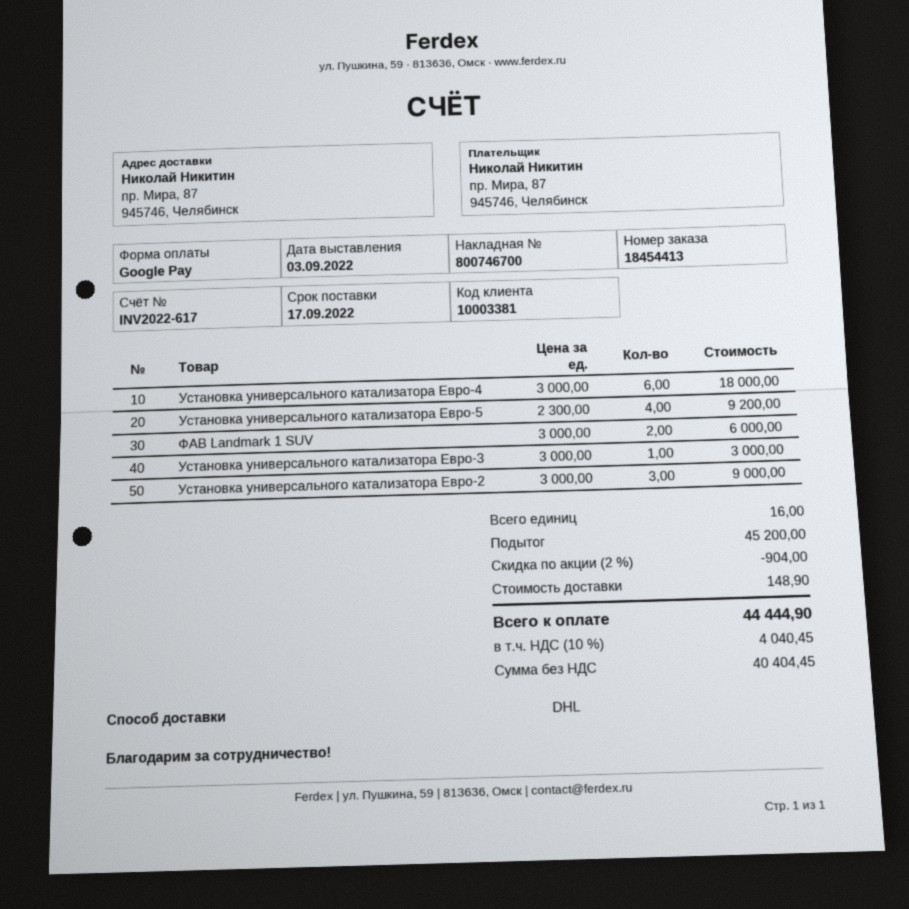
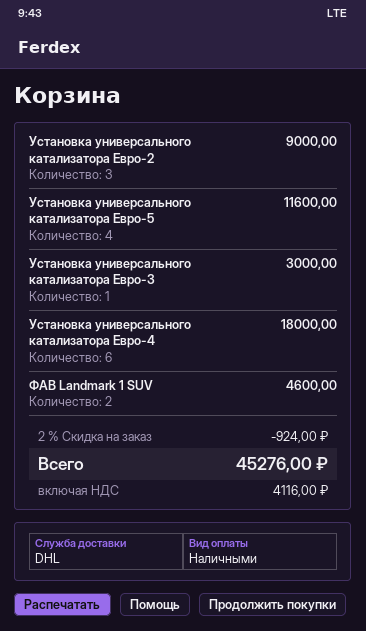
payment method: Google Pay -> cash
Установка универсального катализатора Евро-5: 4 for 9200.00 -> 4 for 11600.00
ФАВ Landmark 1 SUV: 2 for 6000.00 -> 2 for 4600.00
discount: 2% = 904.00 -> 2% = 924.00
shipping: 148.90 -> none
tax: 4040.45 -> 4116.00
total: 44444.90 -> 45276.00

